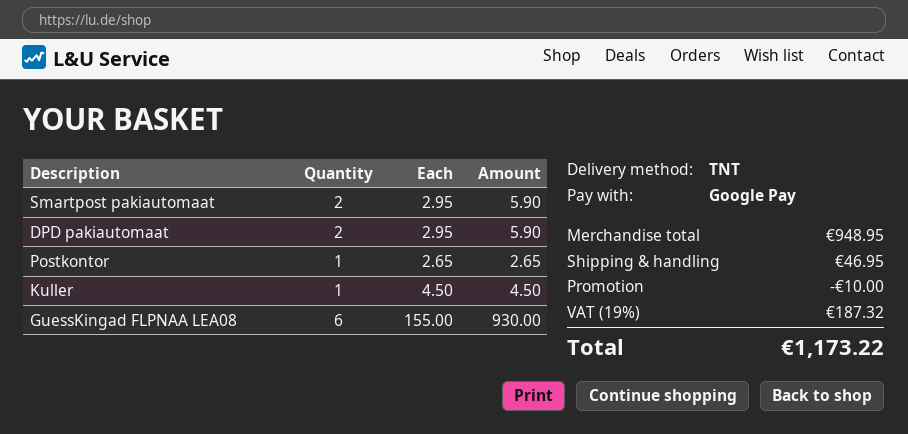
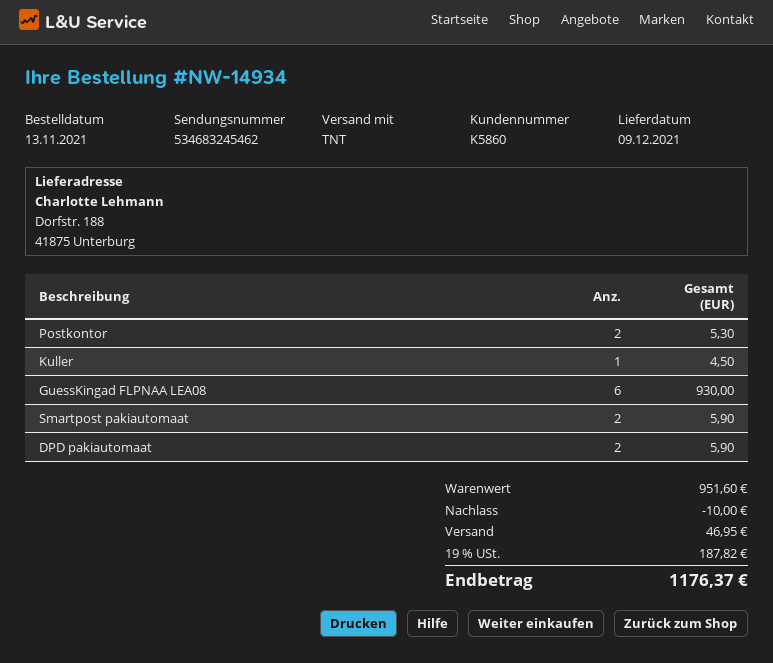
Postkontor: 1 for 2.65 -> 2 for 5.30
subtotal: 948.95 -> 951.60
tax: 19% = 187.32 -> 19% = 187.82
total: 1173.22 -> 1176.37

